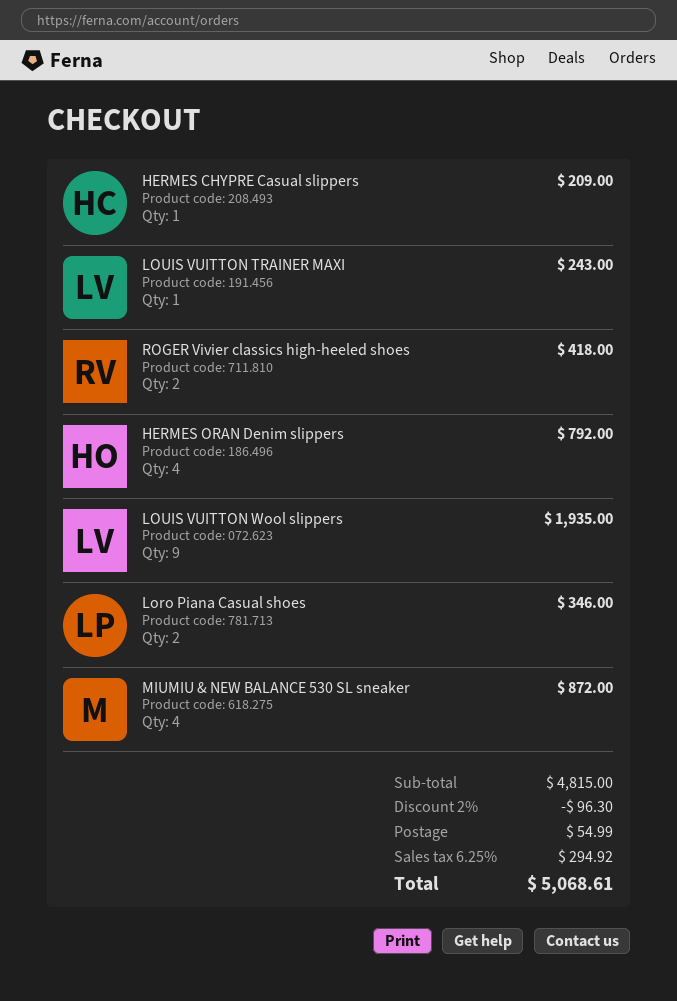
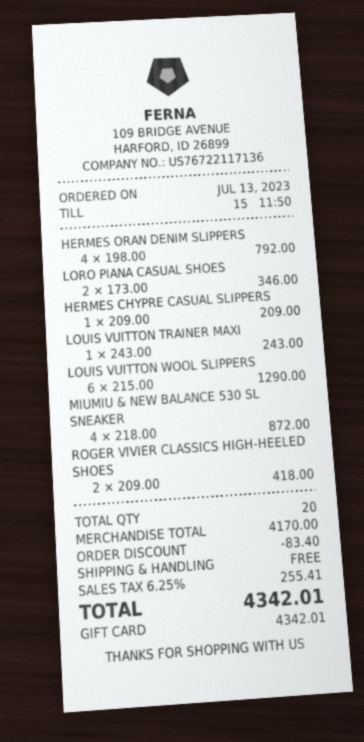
LOUIS VUITTON Wool slippers: 9 for 1935.00 -> 6 for 1290.00
subtotal: 4815.00 -> 4170.00
discount: 96.30 -> 83.40
shipping: 54.99 -> 0.00
tax: 6.25% = 294.92 -> 6.25% = 255.41
total: 5068.61 -> 4342.01

